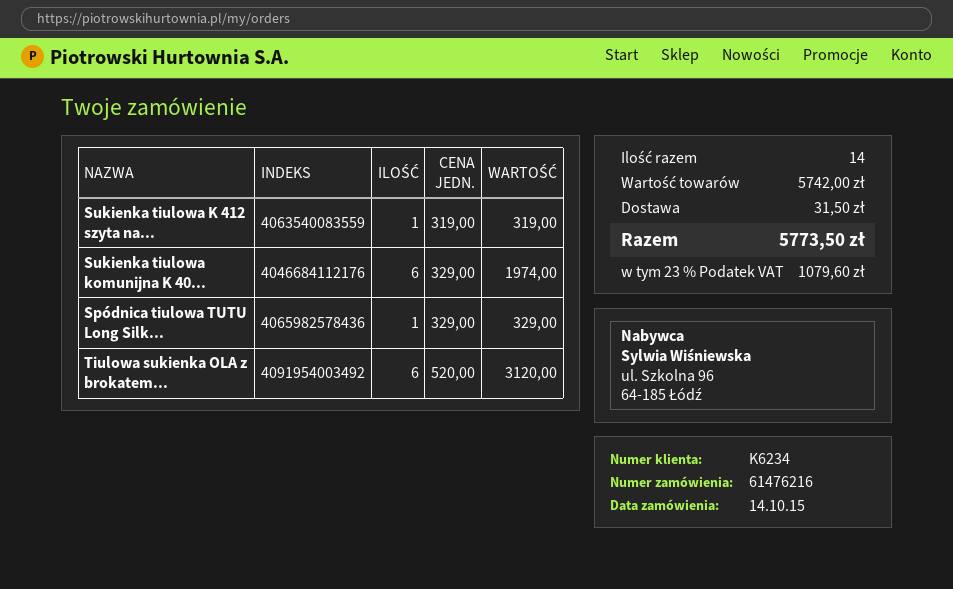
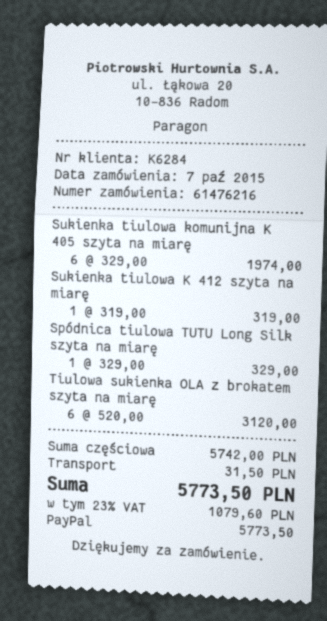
order date: 2015-10-14 -> 2015-10-07
customer number: K6234 -> K6284

